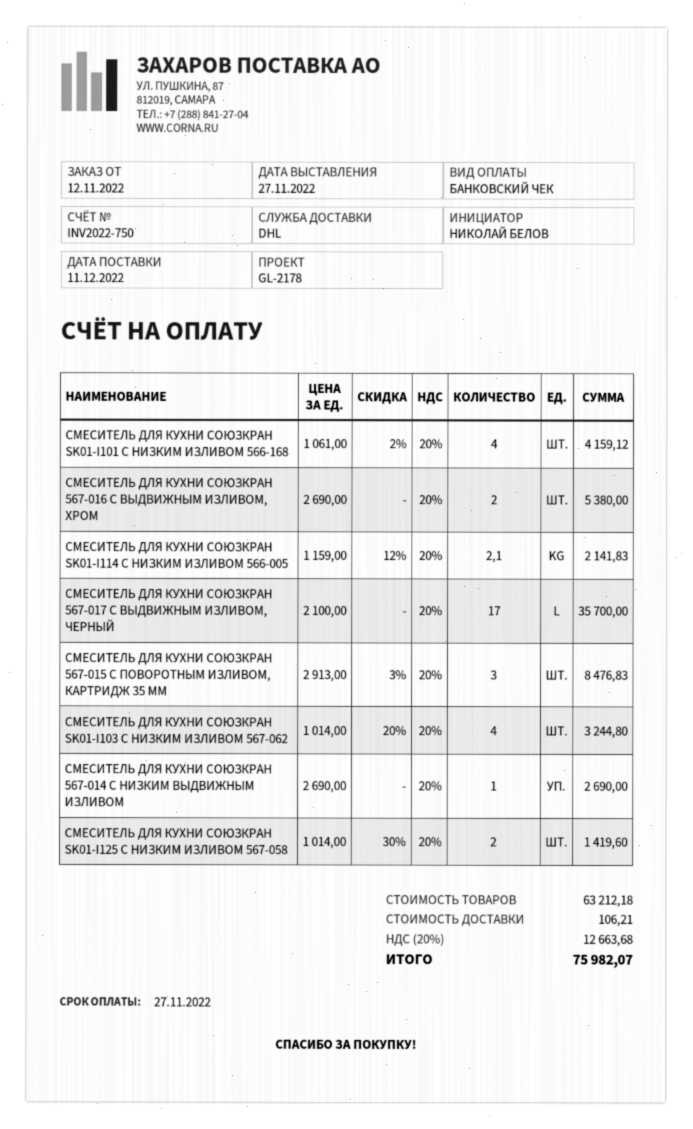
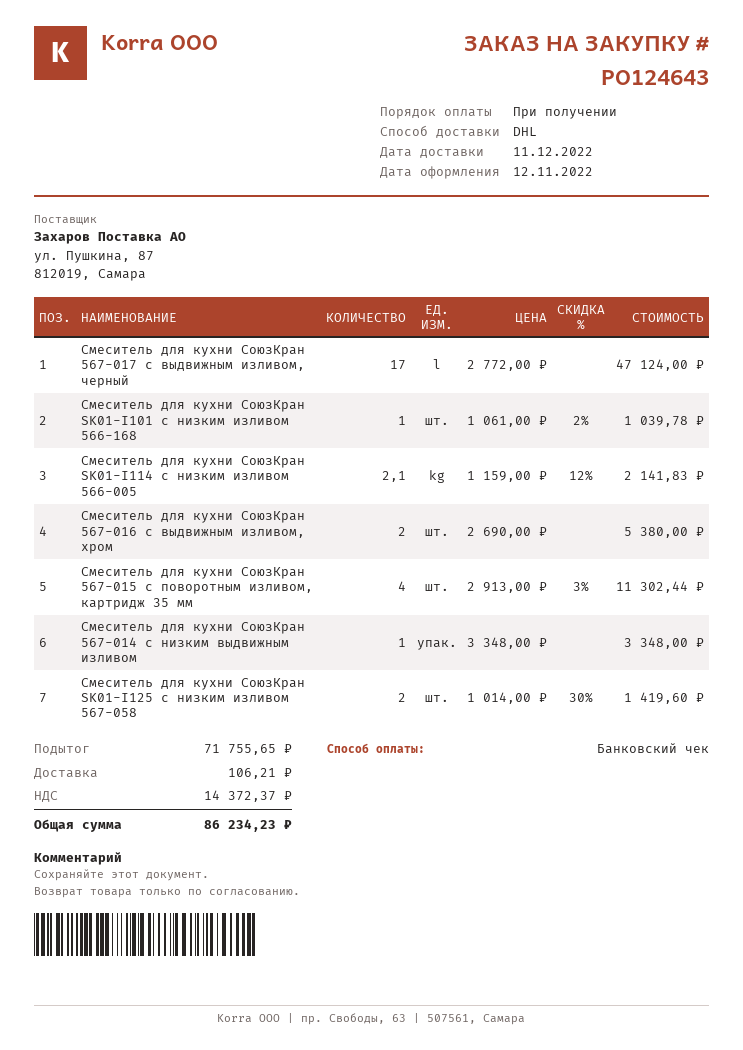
СМЕСИТЕЛЬ ДЛЯ КУХНИ СОЮЗКРАН SK01-I101 С НИЗКИМ ИЗЛИВОМ 566-168: 4 x 1061.00 - 2% = 4159.12 -> 1 x 1061.00 - 2% = 1039.78
СМЕСИТЕЛЬ ДЛЯ КУХНИ СОЮЗКРАН 567-017 С ВЫДВИЖНЫМ ИЗЛИВОМ, ЧЕРНЫЙ: 17 x 2100.00 = 35700.00 -> 17 x 2772.00 = 47124.00
СМЕСИТЕЛЬ ДЛЯ КУХНИ СОЮЗКРАН 567-015 С ПОВОРОТНЫМ ИЗЛИВОМ, КАРТРИДЖ 35 ММ: 3 x 2913.00 - 3% = 8476.83 -> 4 x 2913.00 - 3% = 11302.44
СМЕСИТЕЛЬ ДЛЯ КУХНИ СОЮЗКРАН SK01-I103 С НИЗКИМ ИЗЛИВОМ 567-062: 4 x 1014.00 - 20% = 3244.80 -> none
СМЕСИТЕЛЬ ДЛЯ КУХНИ СОЮЗКРАН 567-014 С НИЗКИМ ВЫДВИЖНЫМ ИЗЛИВОМ: 1 x 2690.00 = 2690.00 -> 1 x 3348.00 = 3348.00
subtotal: 63212.18 -> 71755.65
tax: 12663.68 -> 14372.37
total: 75982.07 -> 86234.23

